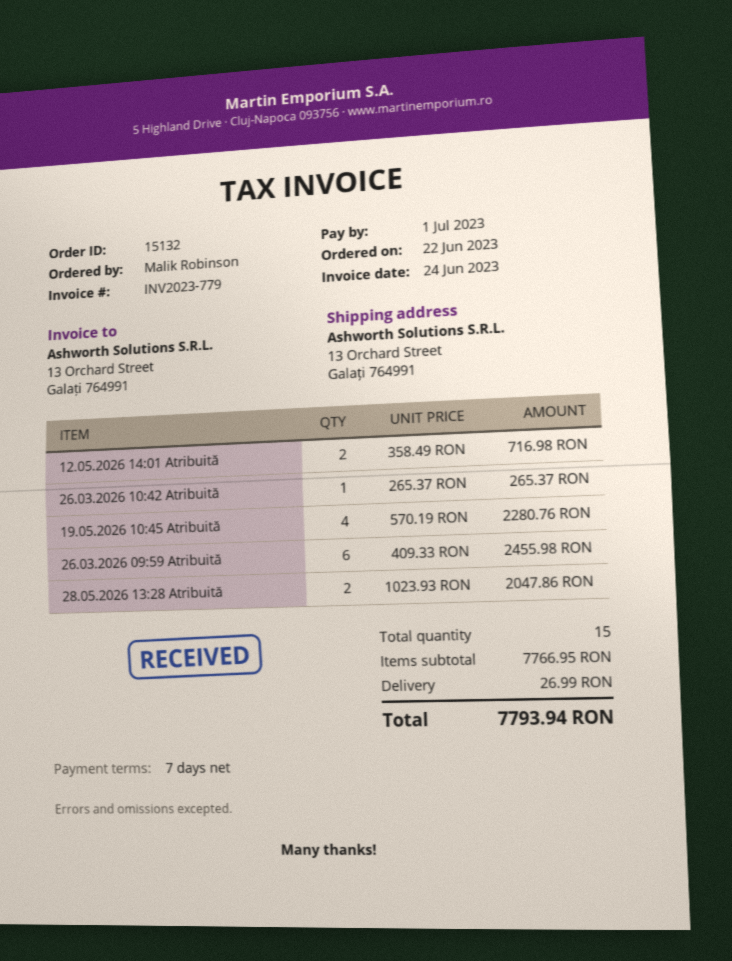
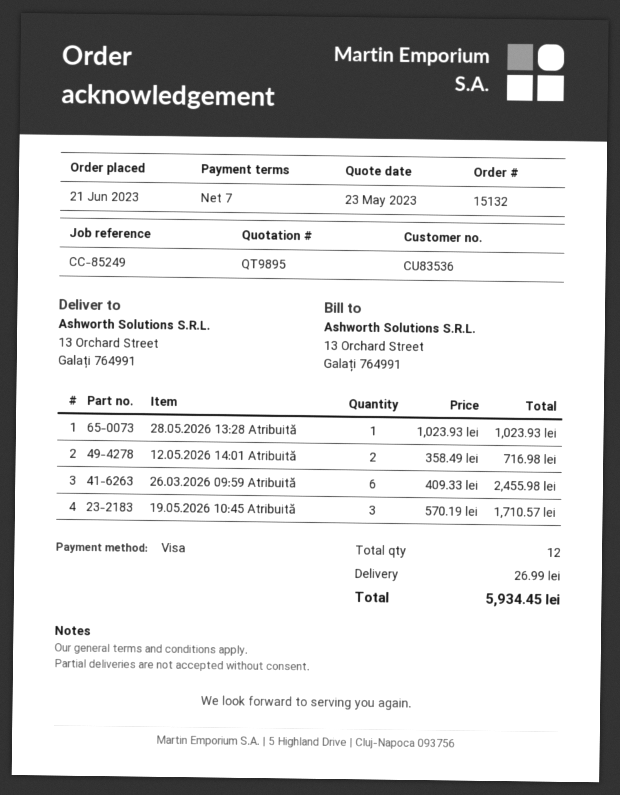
order date: 2023-06-22 -> 2023-06-21
26.03.2026 10:42 Atribuită: 1 x 265.37 = 265.37 -> none
19.05.2026 10:45 Atribuită: 4 x 570.19 = 2280.76 -> 3 x 570.19 = 1710.57
28.05.2026 13:28 Atribuită: 2 x 1023.93 = 2047.86 -> 1 x 1023.93 = 1023.93
total quantity: 15 -> 12
total: 7793.94 -> 5934.45

